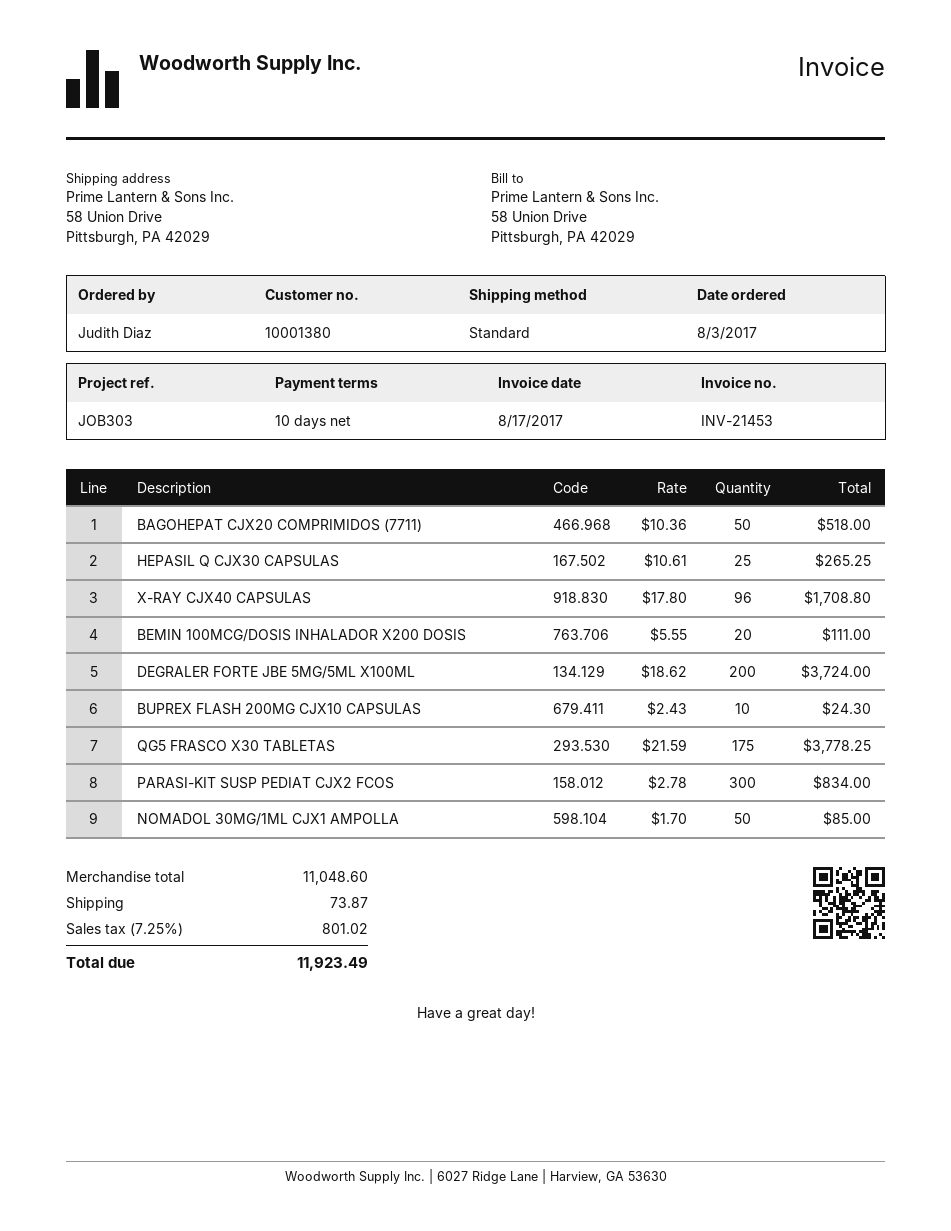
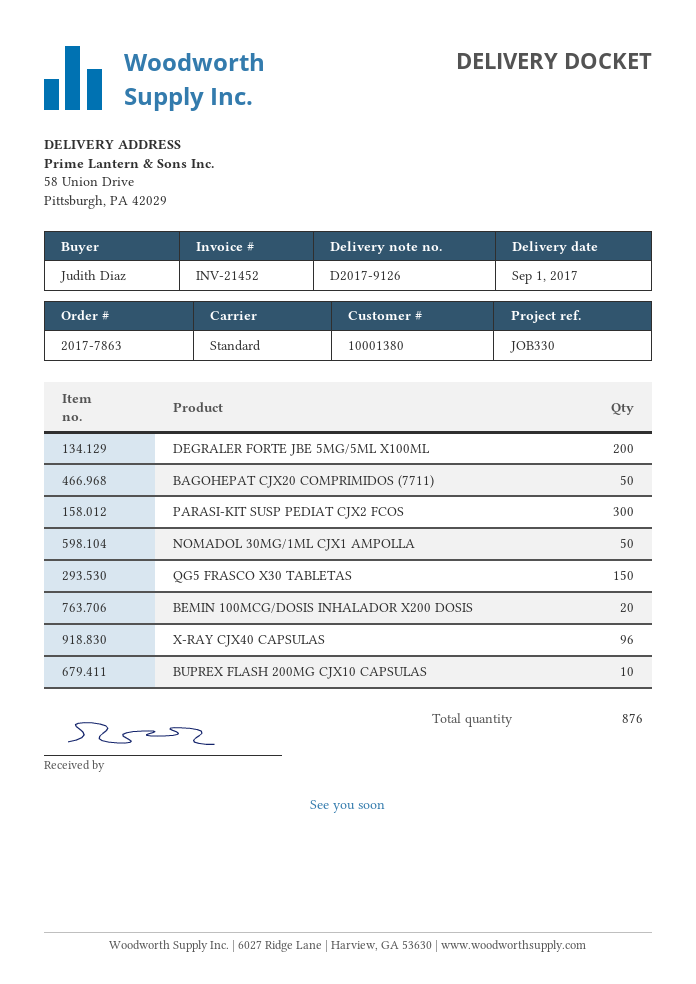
invoice number: INV-21453 -> INV-21452
reference: JOB303 -> JOB330
HEPASIL Q CJX30 CAPSULAS: 25 -> none
QG5 FRASCO X30 TABLETAS: 175 -> 150

